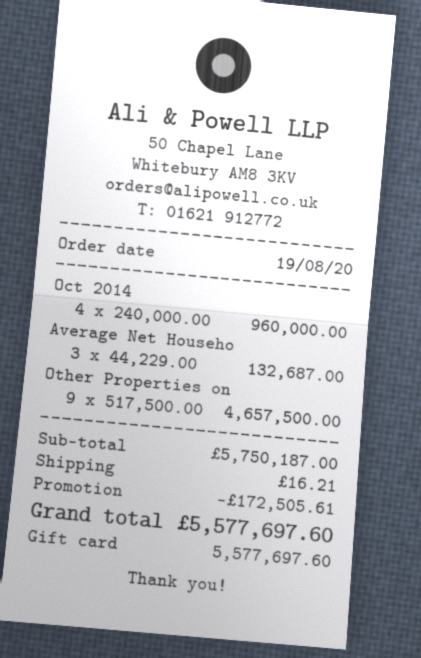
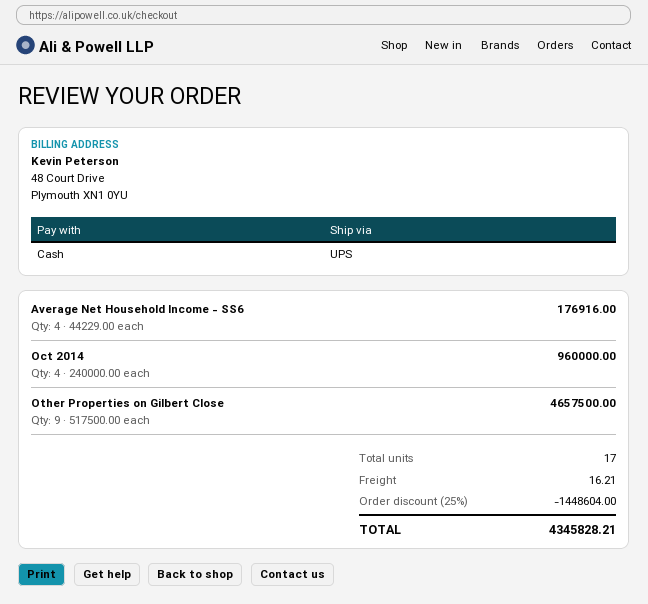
payment method: gift card -> cash
Average Net Househo: 3 x 44229.00 = 132687.00 -> 4 x 44229.00 = 176916.00
discount: 172505.61 -> 1448604.00
total: 5577697.60 -> 4345828.21

